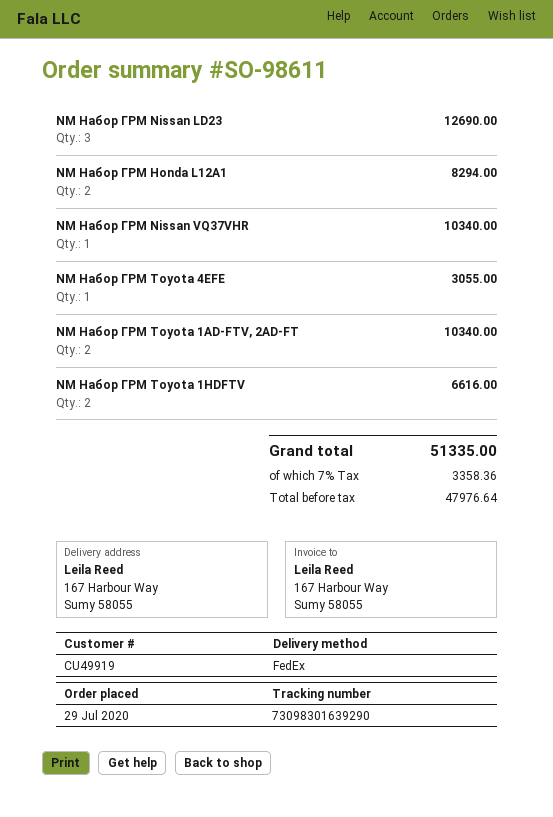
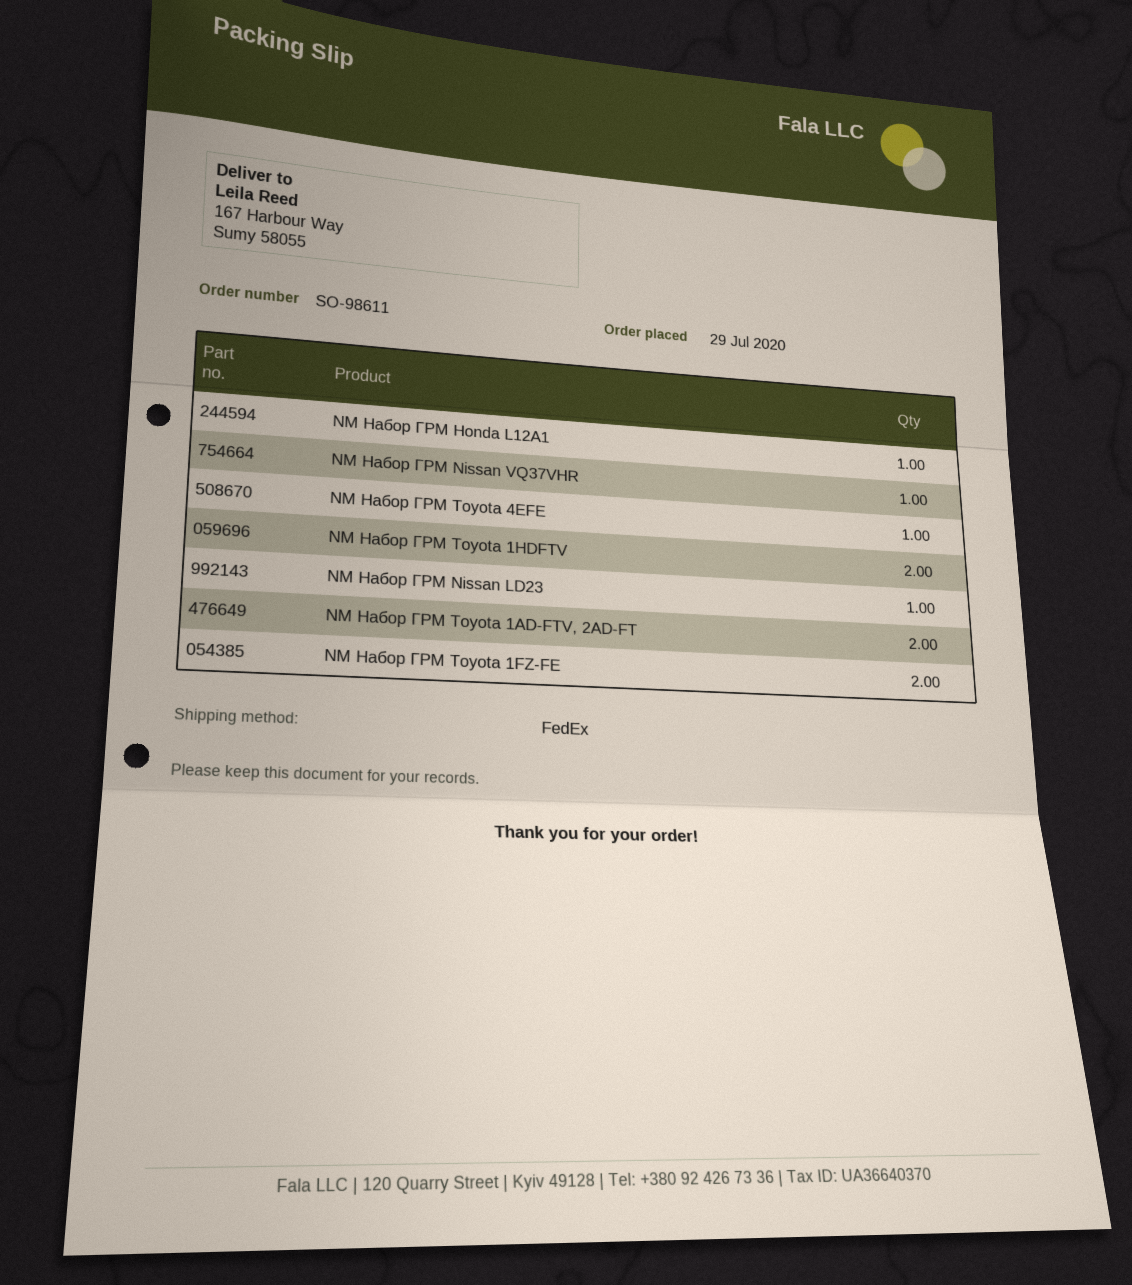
NM Набор ГРМ Nissan LD23: 3 -> 1
NM Набор ГРМ Honda L12A1: 2 -> 1
NM Набор ГРМ Toyota 1FZ-FE: none -> 2

